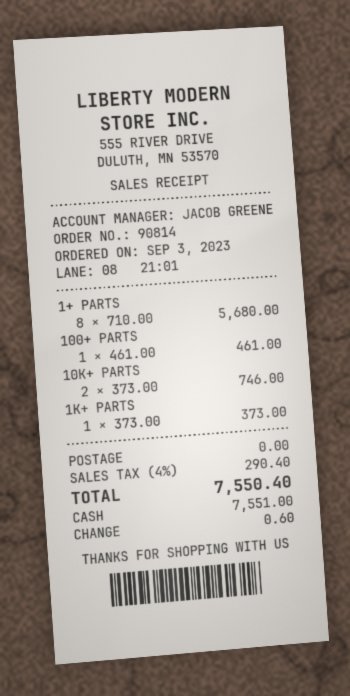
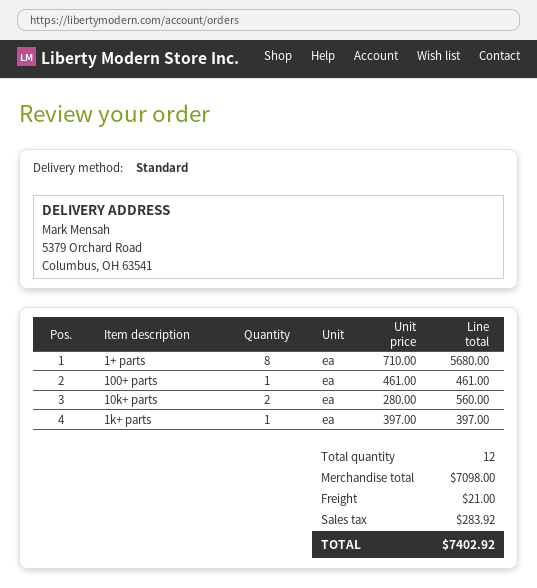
10K+ PARTS: 2 x 373.00 = 746.00 -> 2 x 280.00 = 560.00
1K+ PARTS: 1 x 373.00 = 373.00 -> 1 x 397.00 = 397.00
shipping: 0.00 -> 21.00
tax: 290.40 -> 283.92
total: 7550.40 -> 7402.92

